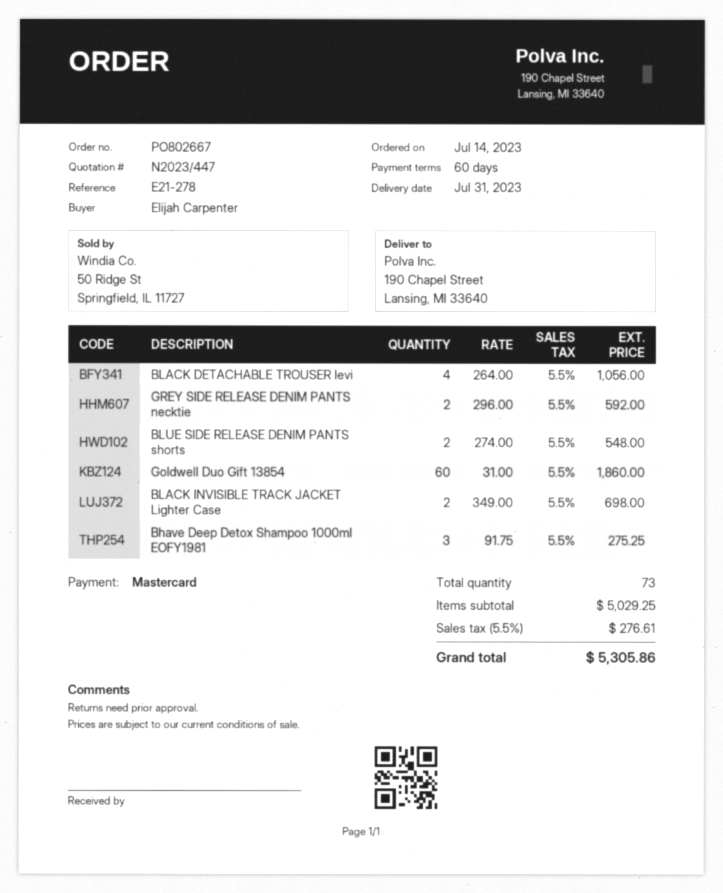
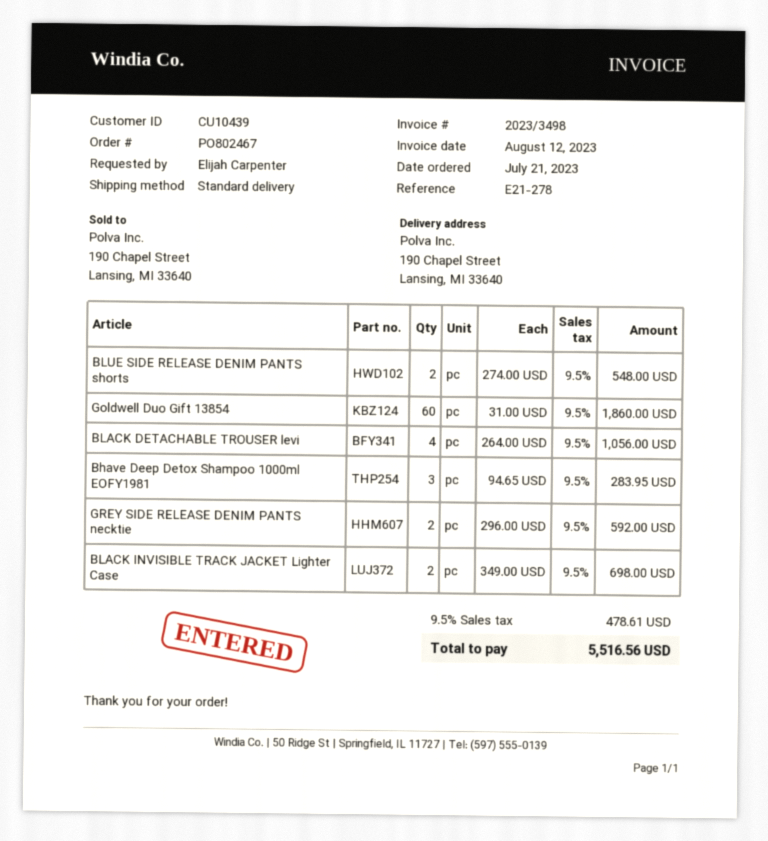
order number: PO802667 -> PO802467
order date: 2023-07-14 -> 2023-07-21
Bhave Deep Detox Shampoo 1000ml EOFY1981: 3 x 91.75 = 275.25 -> 3 x 94.65 = 283.95
tax: 5.5% = 276.61 -> 9.5% = 478.61
total: 5305.86 -> 5516.56

